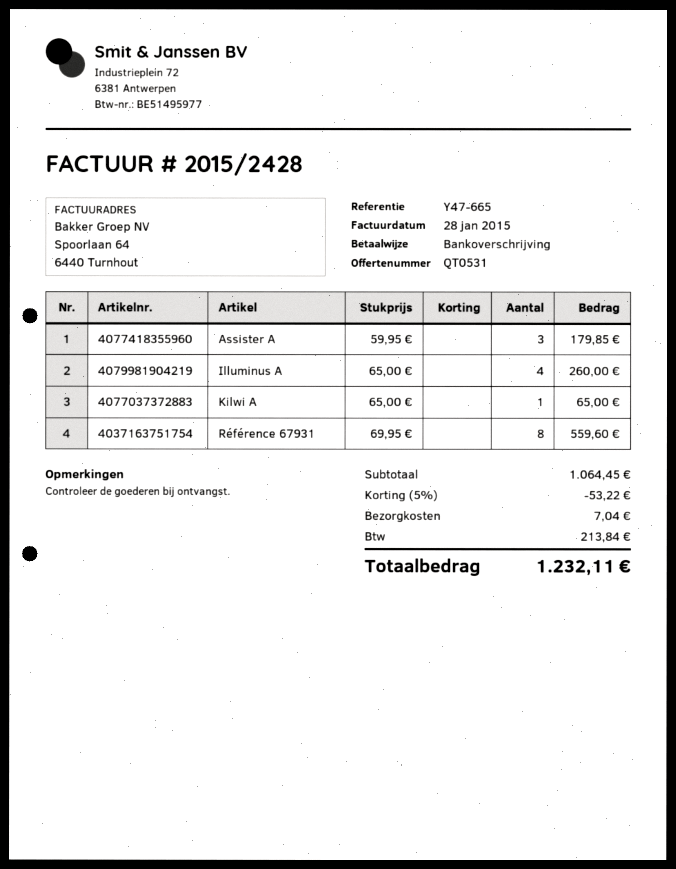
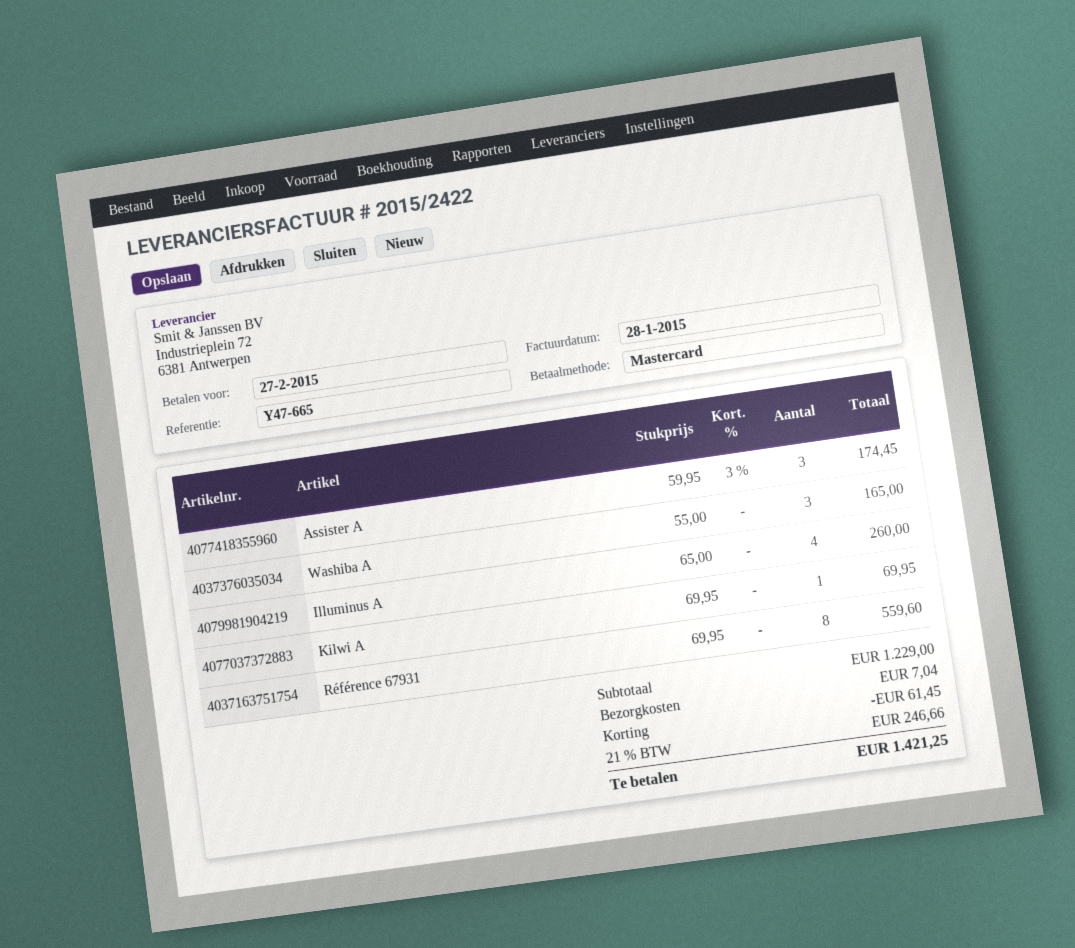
invoice number: 2015/2428 -> 2015/2422
payment method: bank transfer -> Mastercard
Assister A: 3 x 59.95 = 179.85 -> 3 x 59.95 - 3% = 174.45
Kilwi A: 1 x 65.00 = 65.00 -> 1 x 69.95 = 69.95
Washiba A: none -> 3 x 55.00 = 165.00
subtotal: 1064.45 -> 1229.00
discount: 53.22 -> 61.45
tax: 213.84 -> 246.66
total: 1232.11 -> 1421.25

